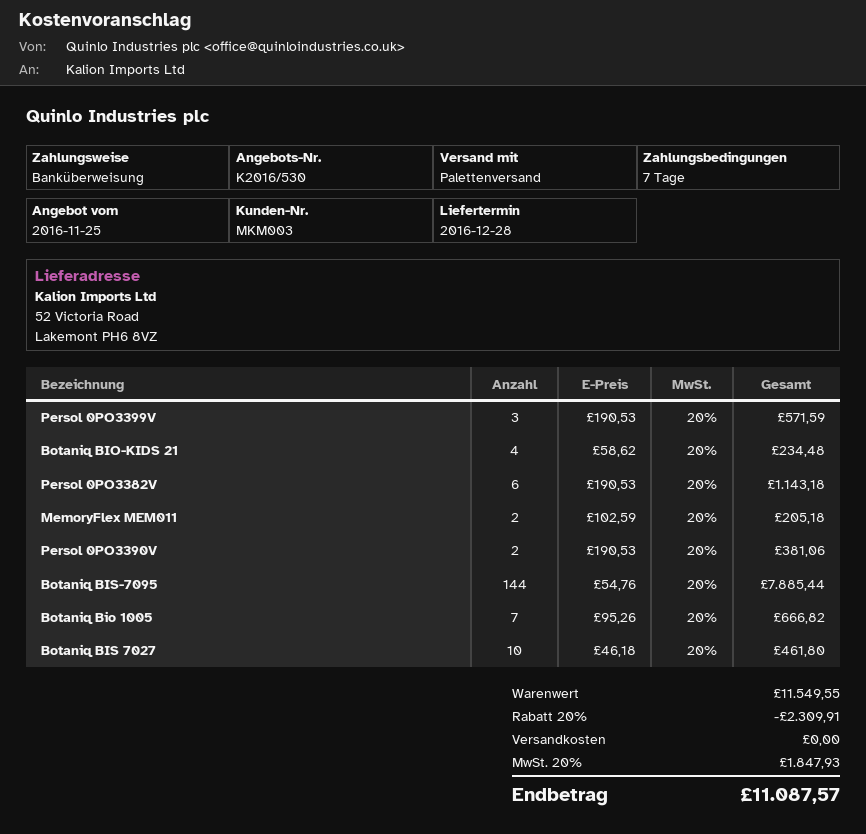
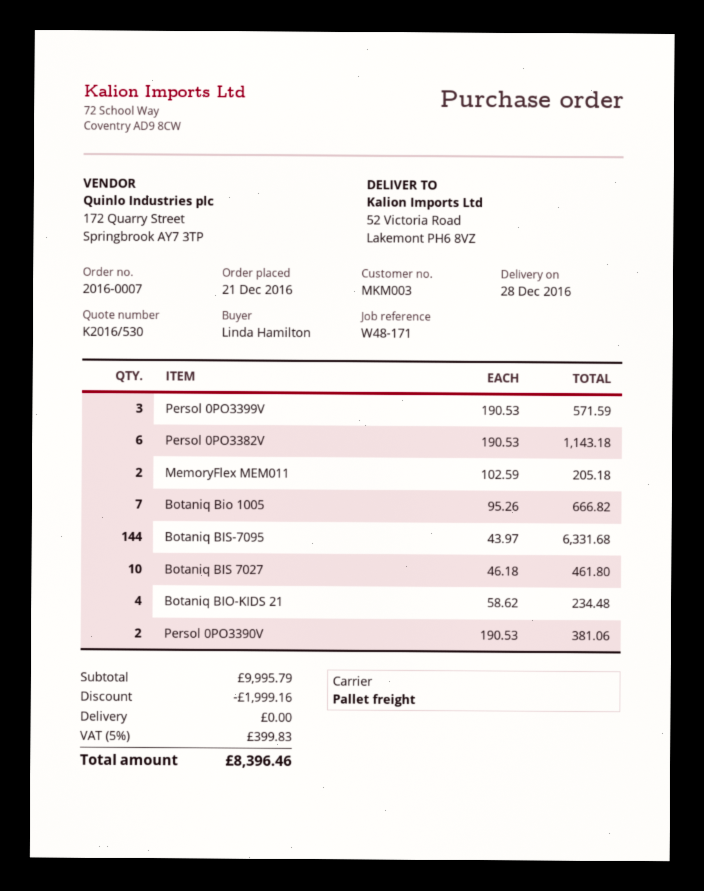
Botaniq BIS-7095: 144 x 54.76 = 7885.44 -> 144 x 43.97 = 6331.68
subtotal: 11549.55 -> 9995.79
discount: 2309.91 -> 1999.16
tax: 20% = 1847.93 -> 5% = 399.83
total: 11087.57 -> 8396.46

